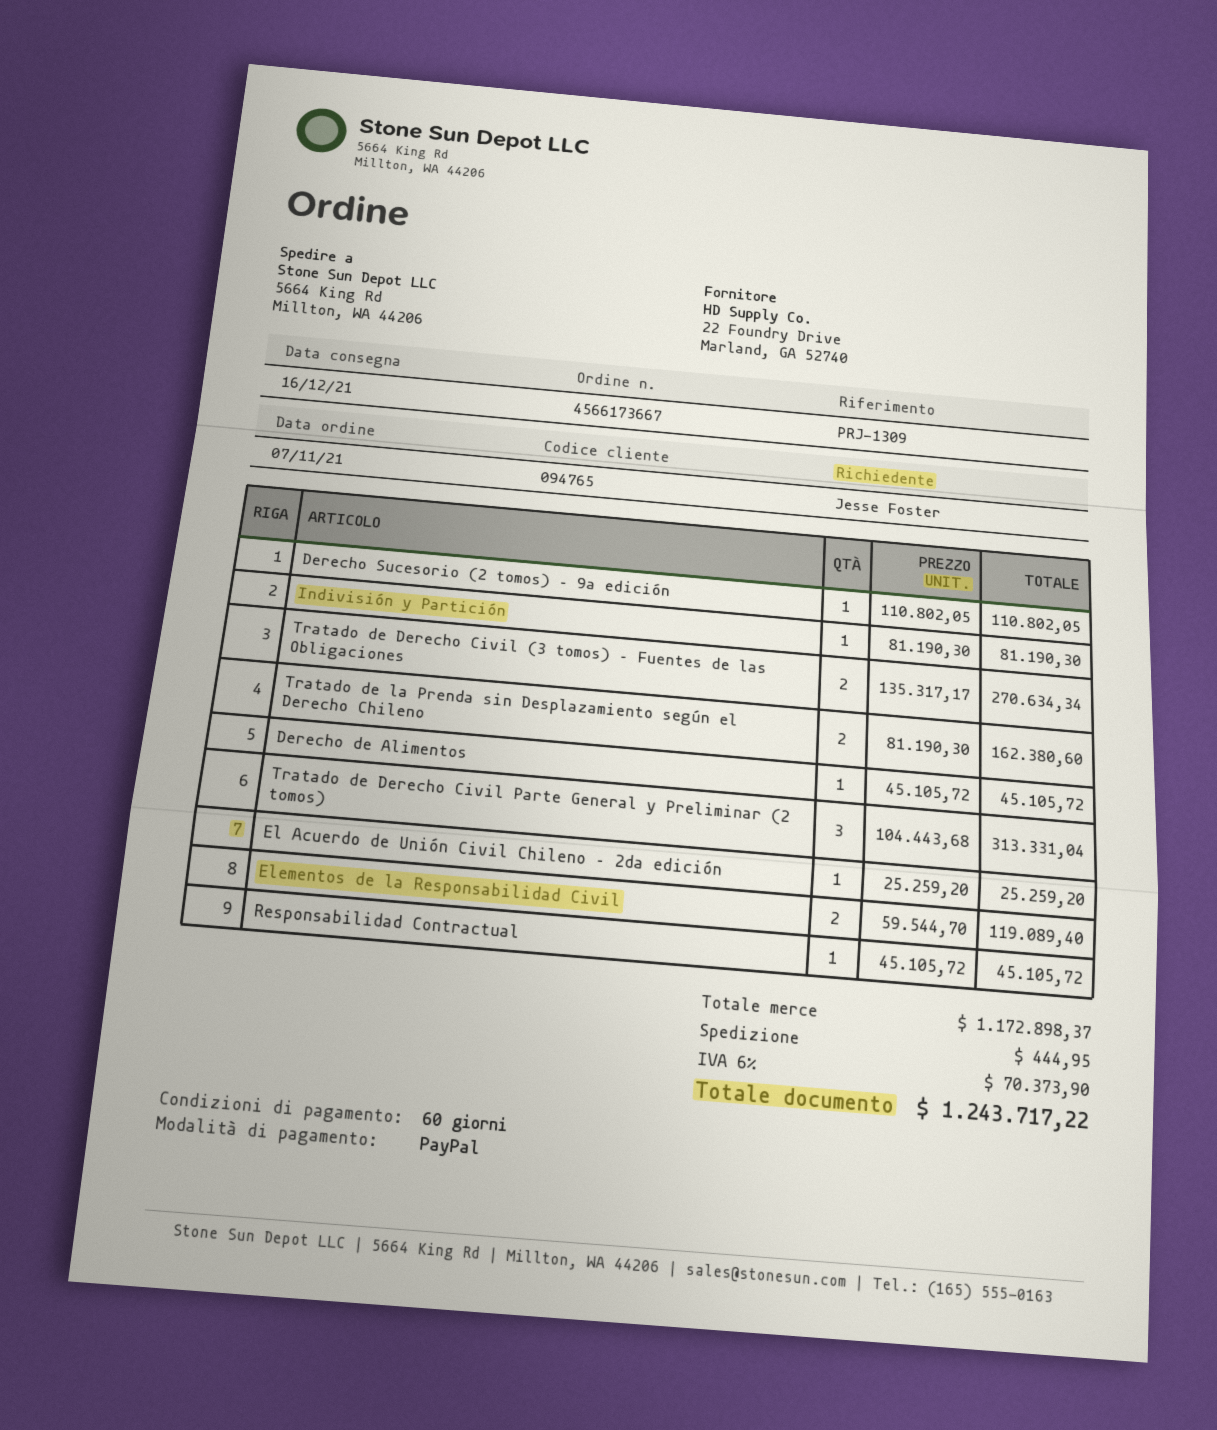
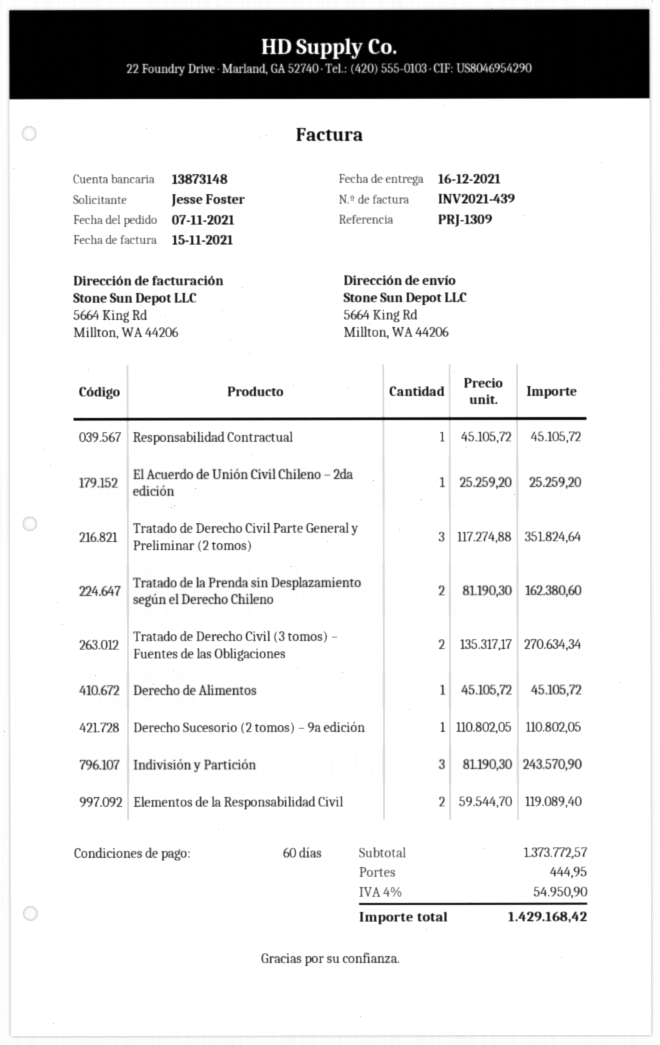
Indivisión y Partición: 1 x 81190.30 = 81190.30 -> 3 x 81190.30 = 243570.90
Tratado de Derecho Civil Parte General y Preliminar (2 tomos): 3 x 104443.68 = 313331.04 -> 3 x 117274.88 = 351824.64
subtotal: 1172898.37 -> 1373772.57
tax: 6% = 70373.90 -> 4% = 54950.90
total: 1243717.22 -> 1429168.42

